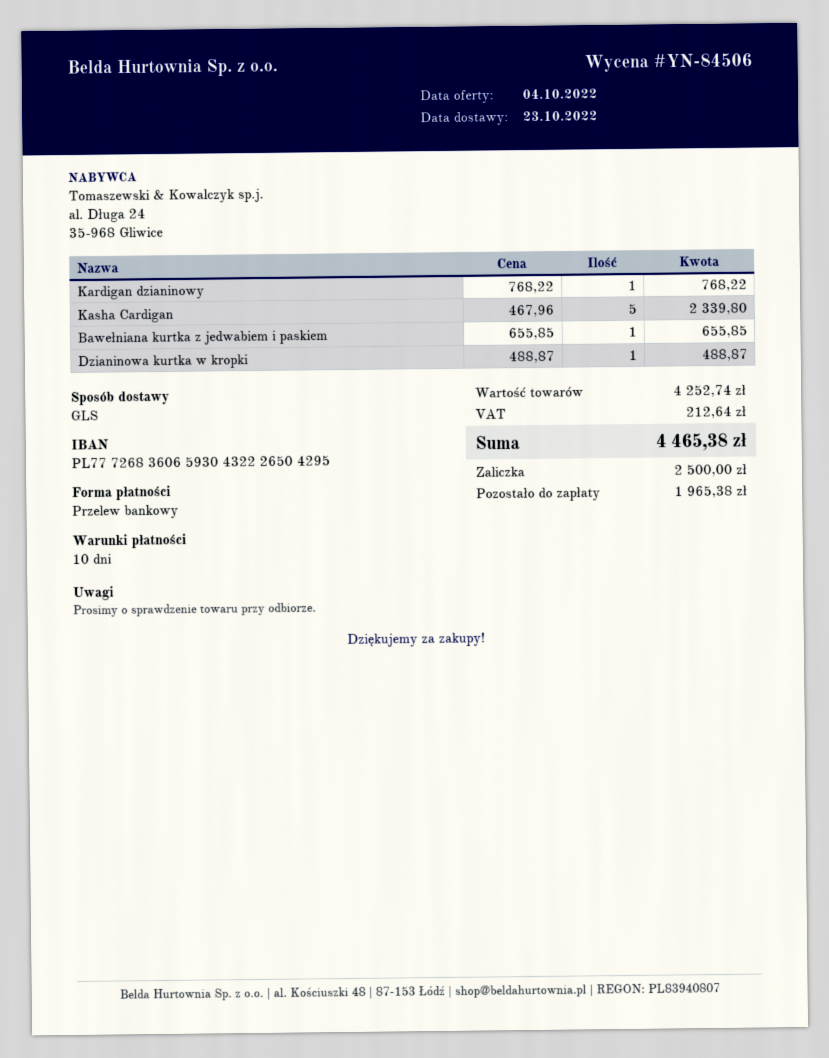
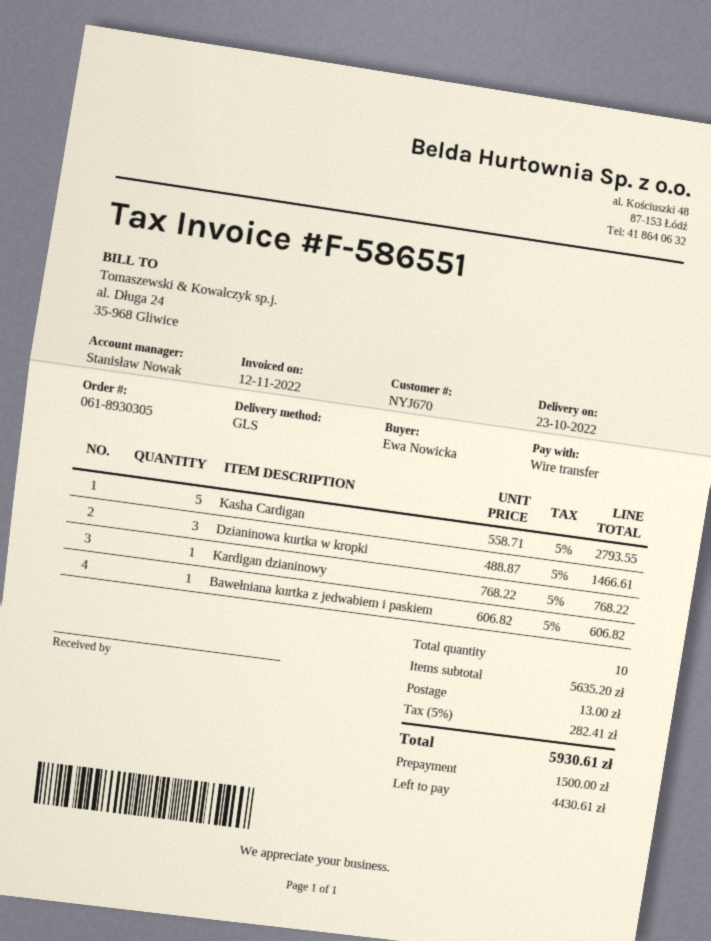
Kasha Cardigan: 5 x 467.96 = 2339.80 -> 5 x 558.71 = 2793.55
Bawełniana kurtka z jedwabiem i paskiem: 1 x 655.85 = 655.85 -> 1 x 606.82 = 606.82
Dzianinowa kurtka w kropki: 1 x 488.87 = 488.87 -> 3 x 488.87 = 1466.61
subtotal: 4252.74 -> 5635.20
shipping: none -> 13.00
tax: 212.64 -> 282.41
total: 4465.38 -> 5930.61
deposit: 2500.00 -> 1500.00
balance: 1965.38 -> 4430.61

